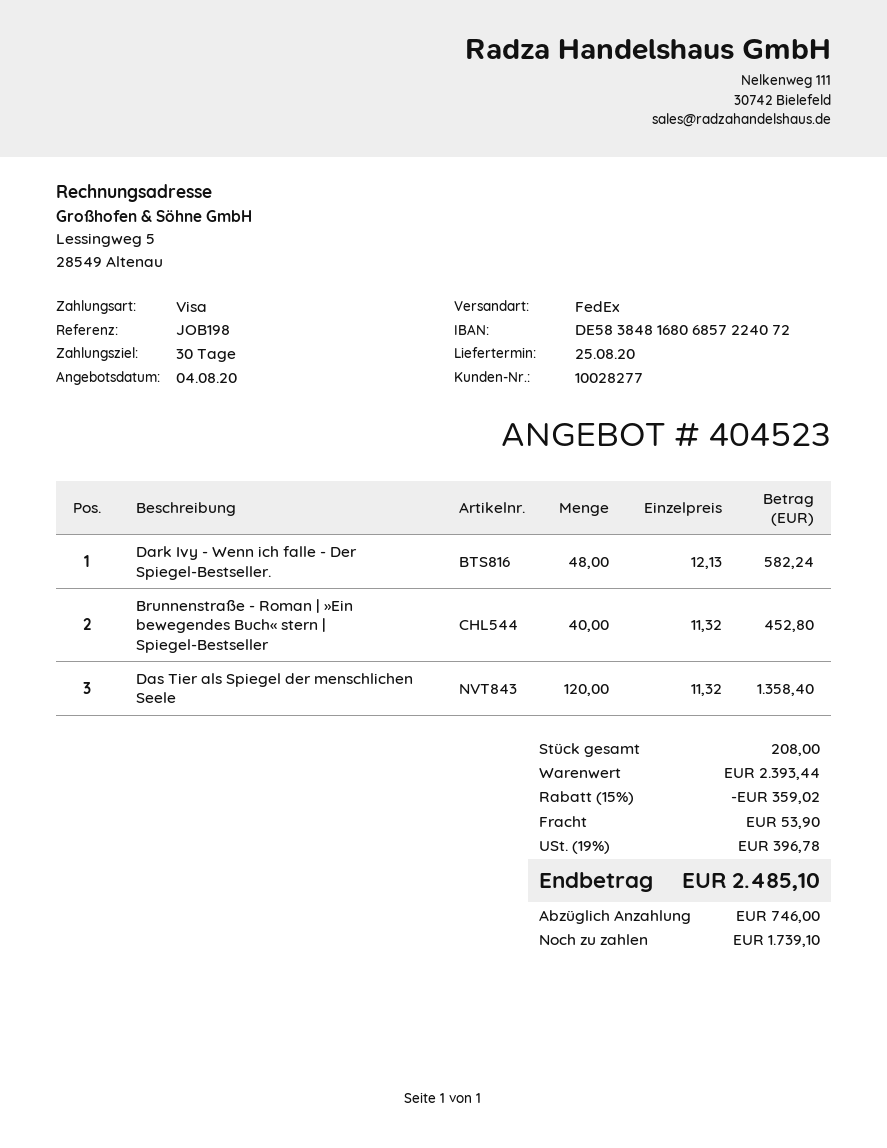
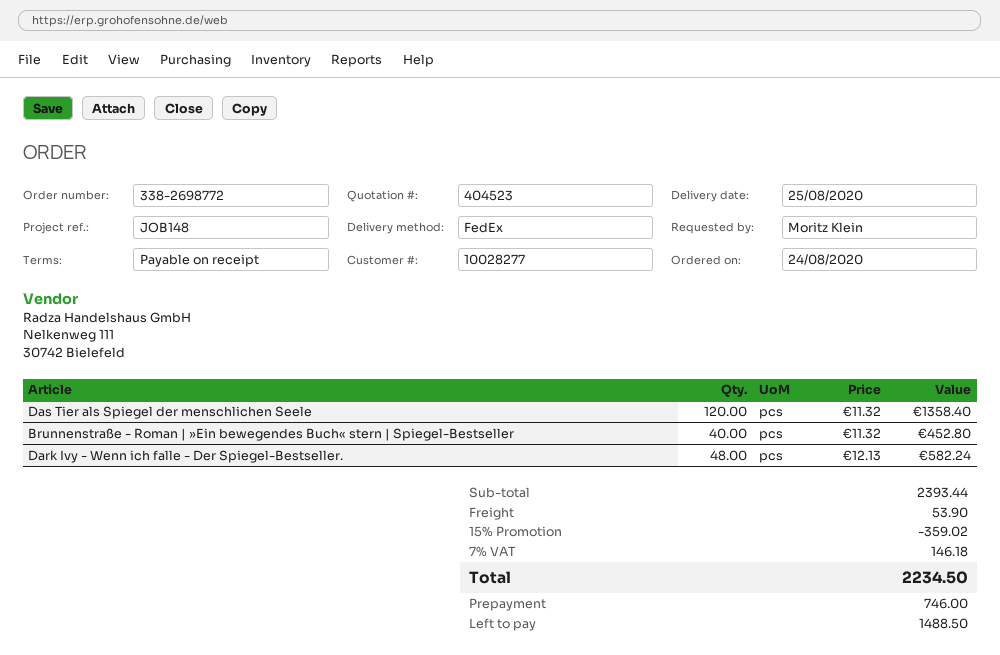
payment terms: 30 days -> on receipt
reference: JOB198 -> JOB148
tax: 19% = 396.78 -> 7% = 146.18
total: 2485.10 -> 2234.50
balance: 1739.10 -> 1488.50

